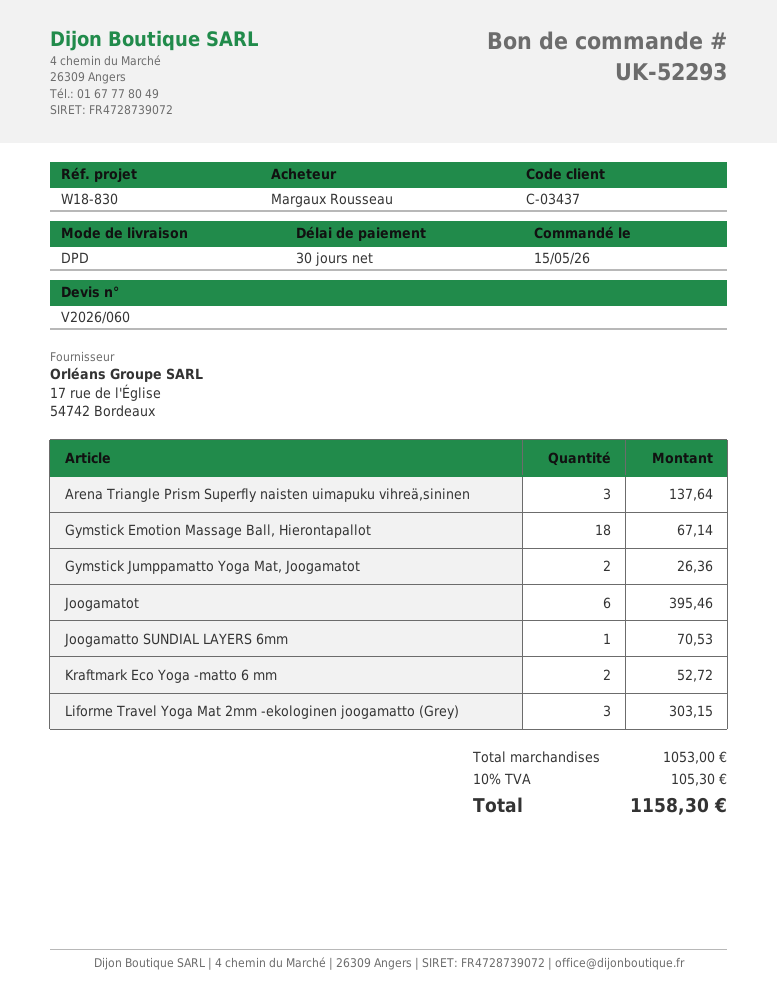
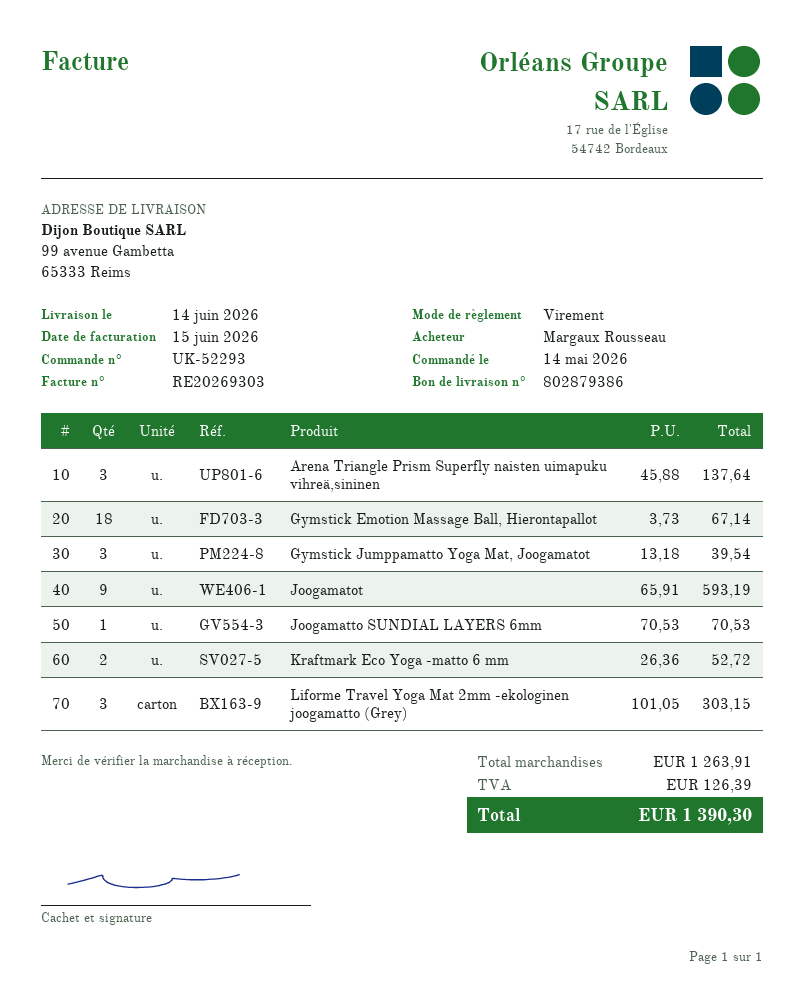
order date: 2026-05-15 -> 2026-05-14
Gymstick Jumppamatto Yoga Mat, Joogamatot: 2 for 26.36 -> 3 for 39.54
Joogamatot: 6 for 395.46 -> 9 for 593.19
subtotal: 1053.00 -> 1263.91
tax: 105.30 -> 126.39
total: 1158.30 -> 1390.30

